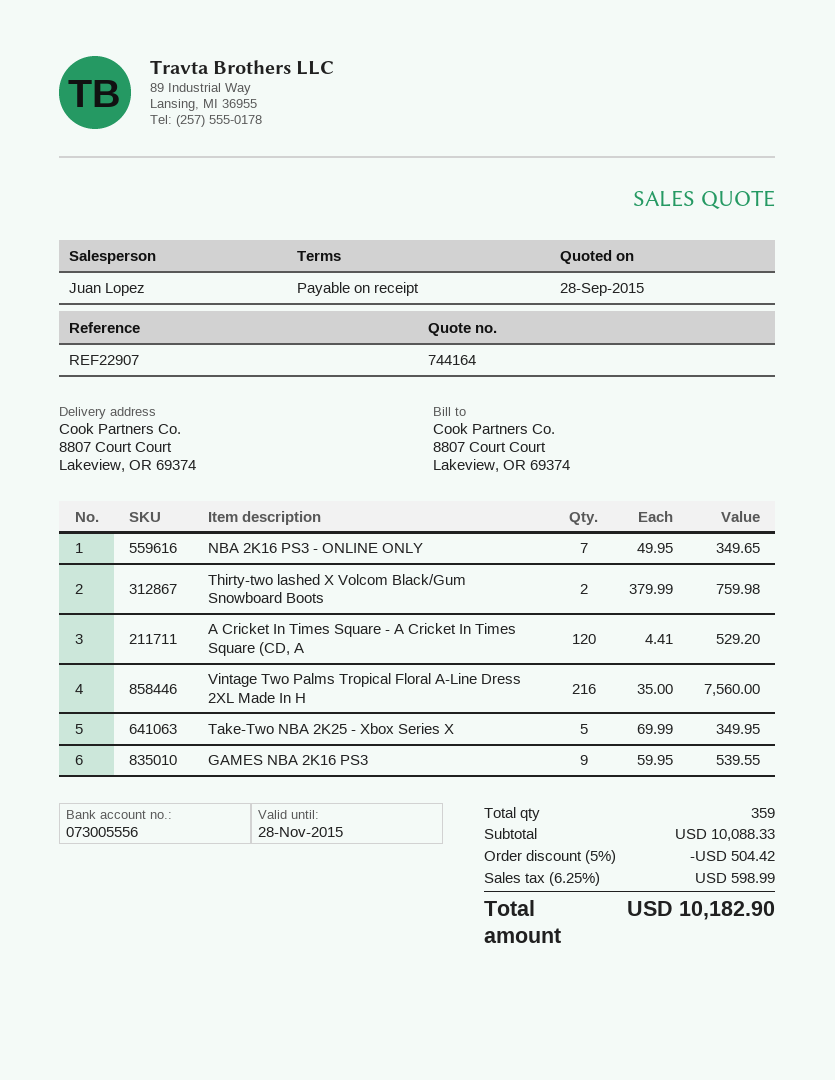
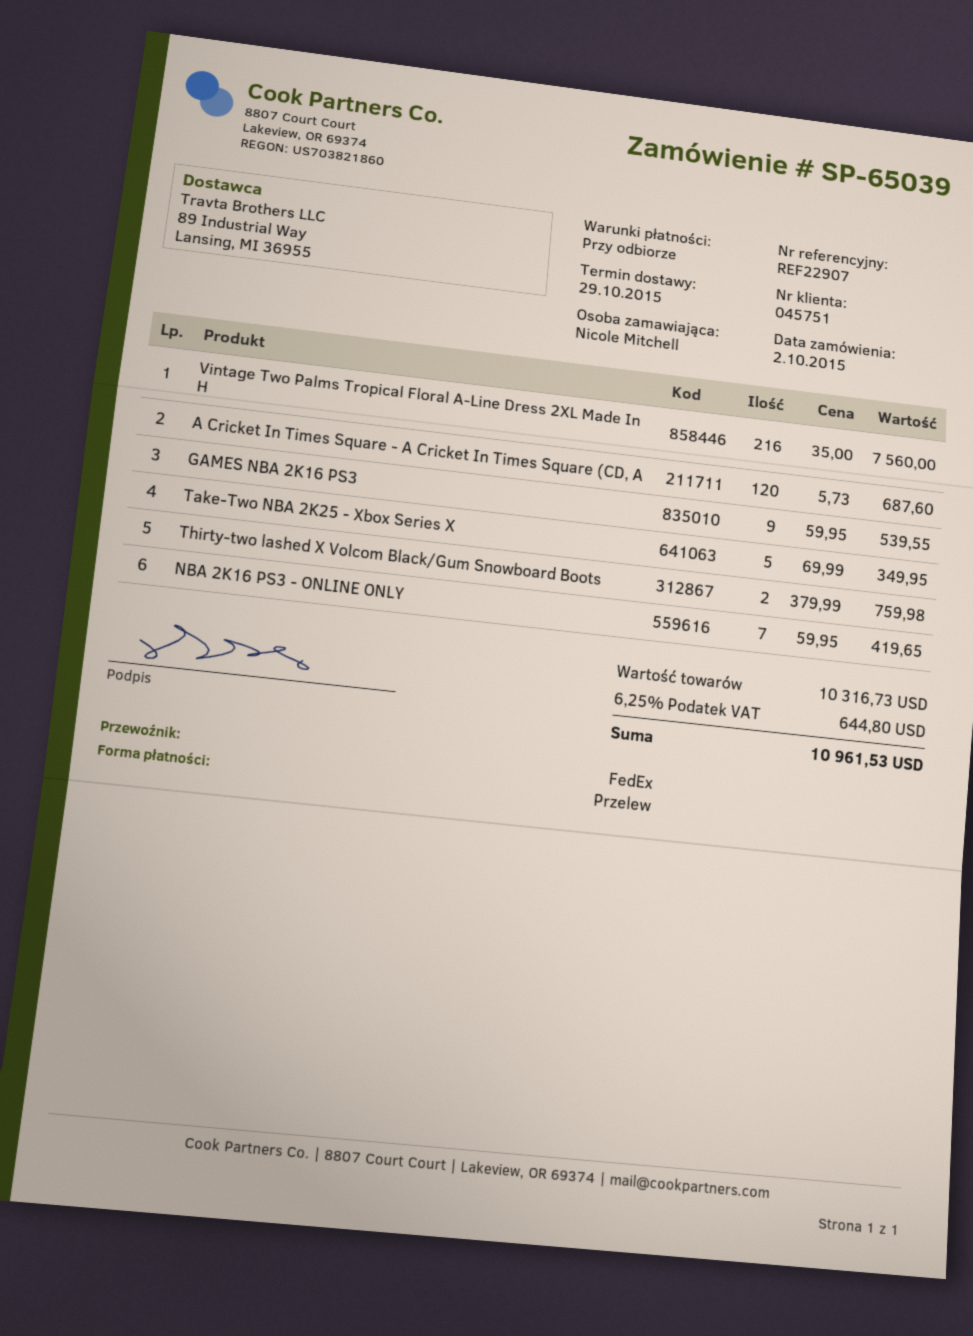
NBA 2K16 PS3 - ONLINE ONLY: 7 x 49.95 = 349.65 -> 7 x 59.95 = 419.65
A Cricket In Times Square - A Cricket In Times Square (CD, A: 120 x 4.41 = 529.20 -> 120 x 5.73 = 687.60
subtotal: 10088.33 -> 10316.73
discount: 5% = 504.42 -> none
tax: 6.25% = 598.99 -> 6.25% = 644.80
total: 10182.90 -> 10961.53

